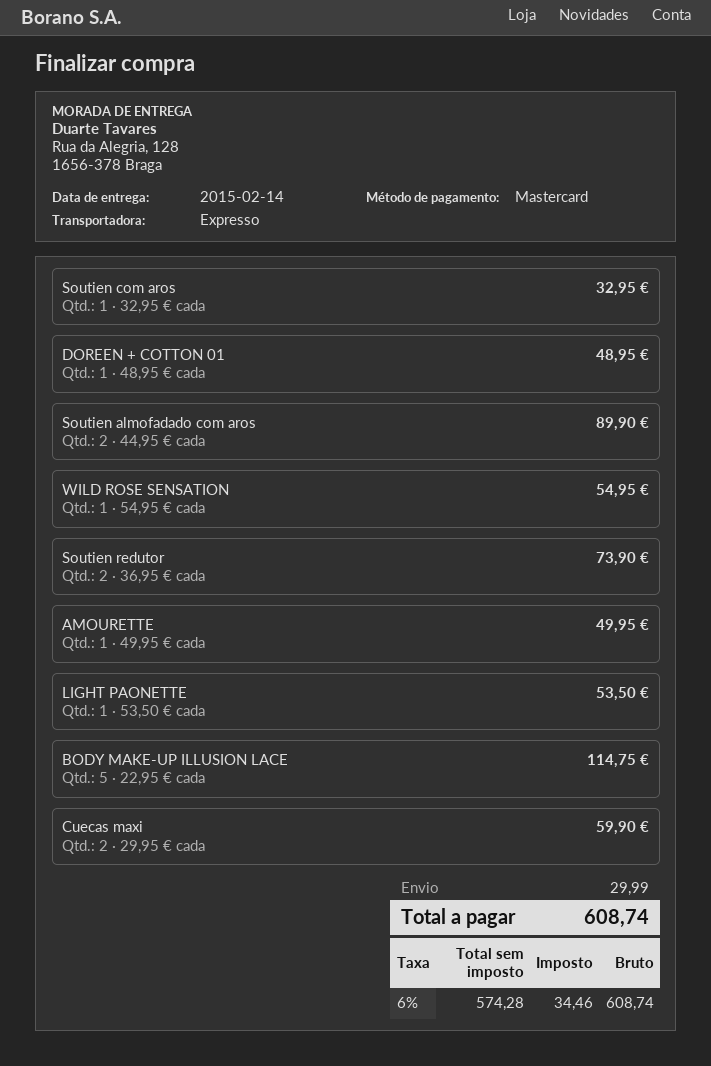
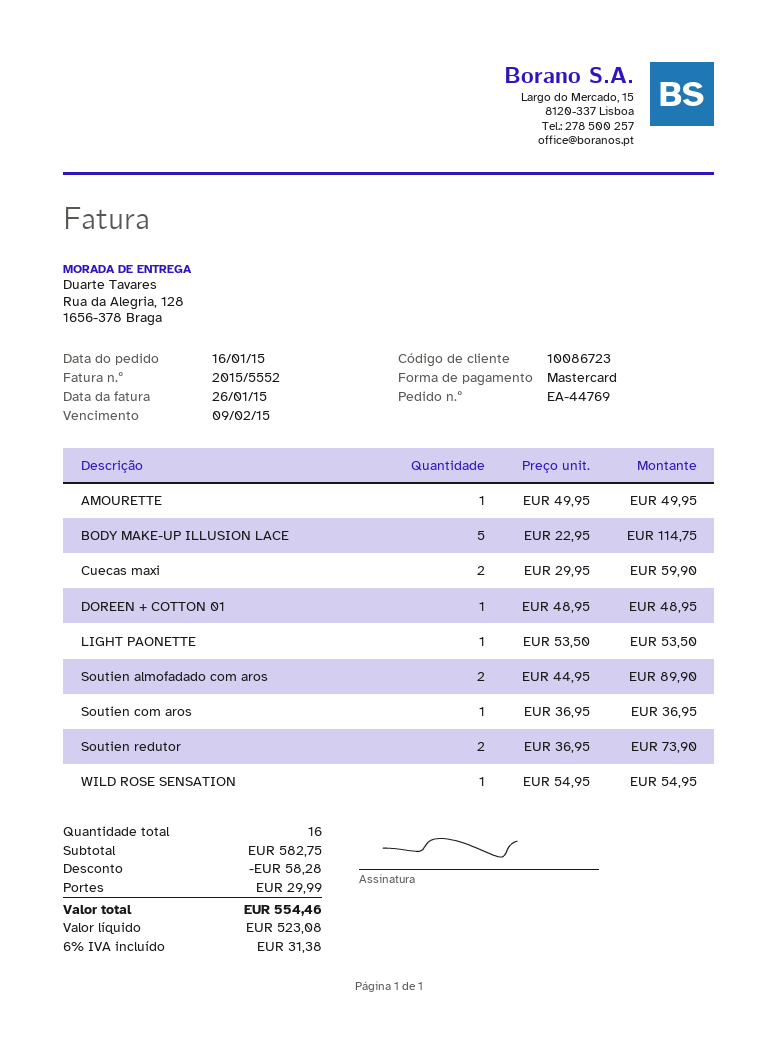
Soutien com aros: 1 x 32.95 = 32.95 -> 1 x 36.95 = 36.95
discount: none -> 58.28
net: 574.28 -> 523.08
tax: 6% = 34.46 -> 6% = 31.38
total: 608.74 -> 554.46

